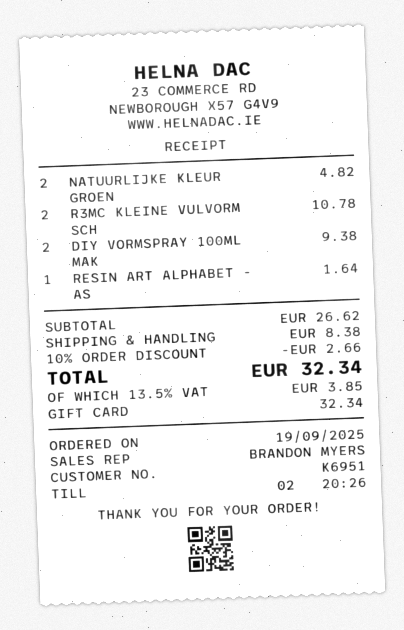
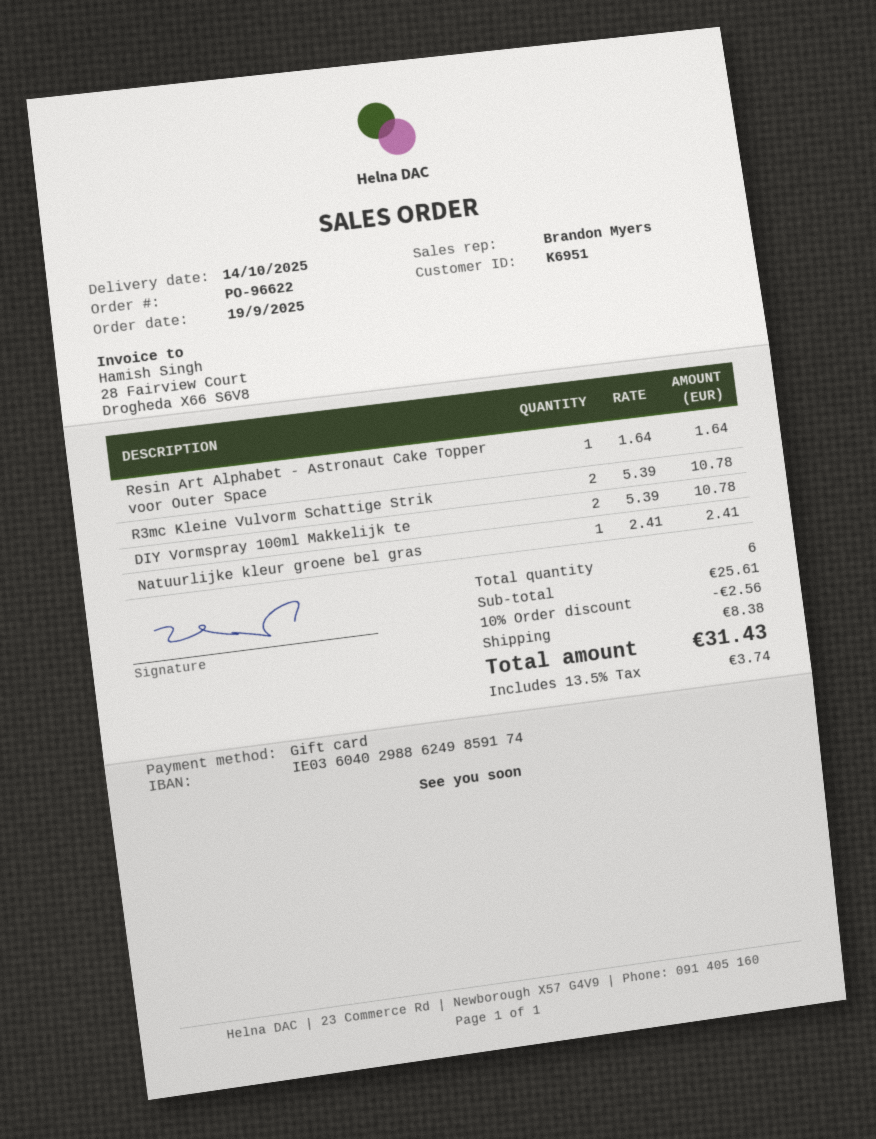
NATUURLIJKE KLEUR GROEN: 2 for 4.82 -> 1 for 2.41
DIY VORMSPRAY 100ML MAK: 2 for 9.38 -> 2 for 10.78
subtotal: 26.62 -> 25.61
discount: 10% = 2.66 -> 10% = 2.56
tax: 13.5% = 3.85 -> 13.5% = 3.74
total: 32.34 -> 31.43

